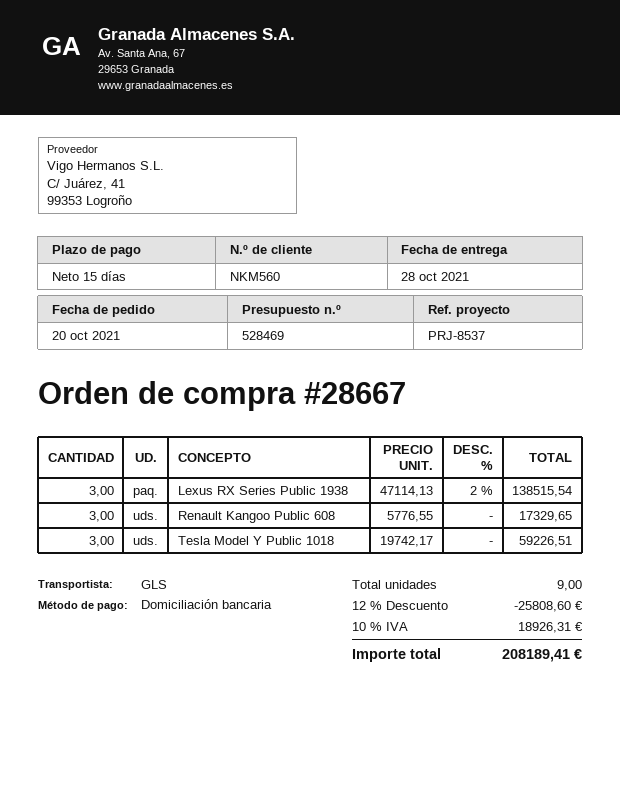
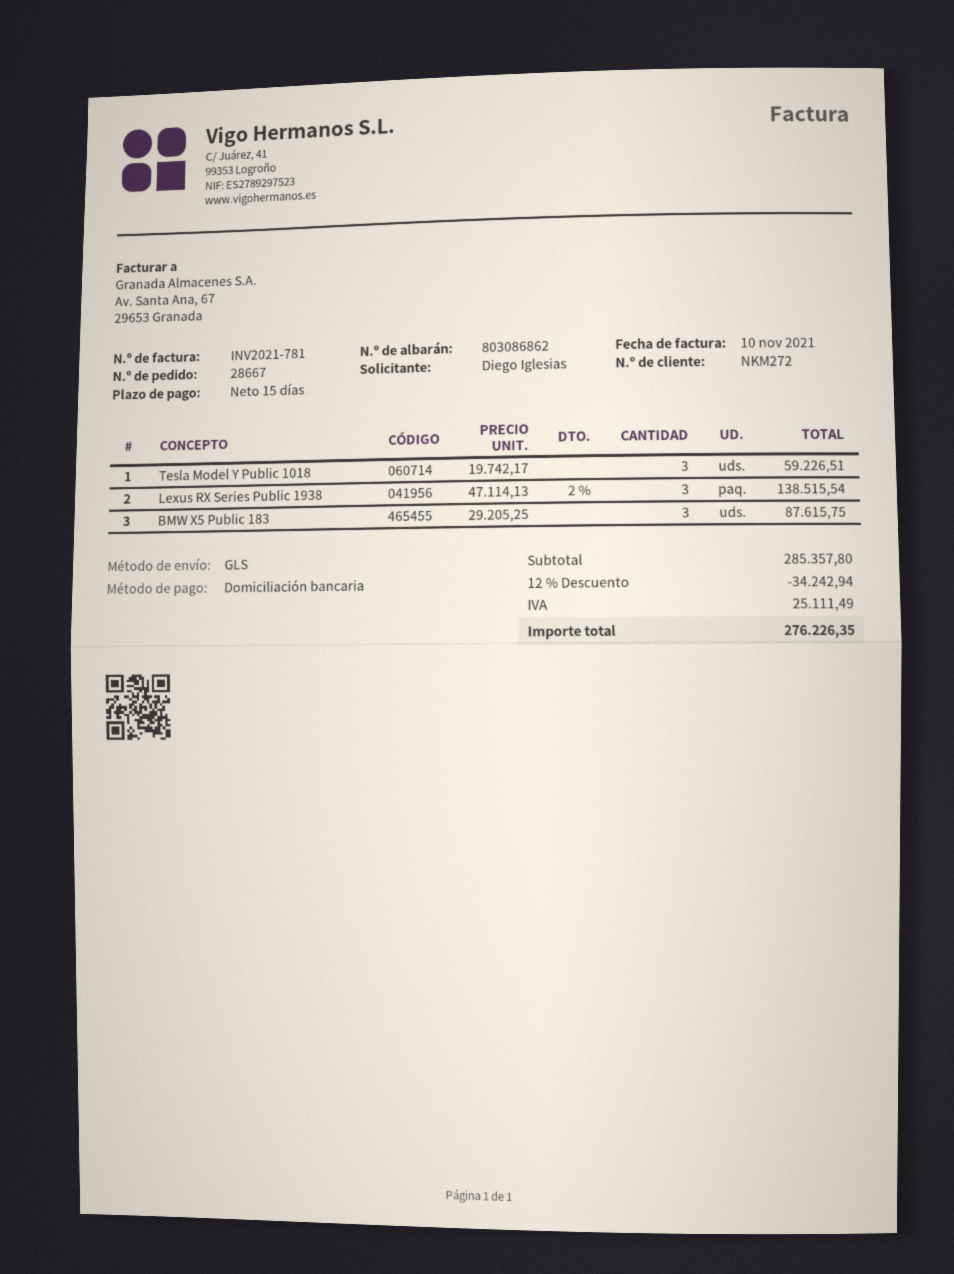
customer number: NKM560 -> NKM272
Renault Kangoo Public 608: 3 x 5776.55 = 17329.65 -> none
BMW X5 Public 183: none -> 3 x 29205.25 = 87615.75
discount: 12% = 25808.60 -> 12% = 34242.94
tax: 18926.31 -> 25111.49
total: 208189.41 -> 276226.35

